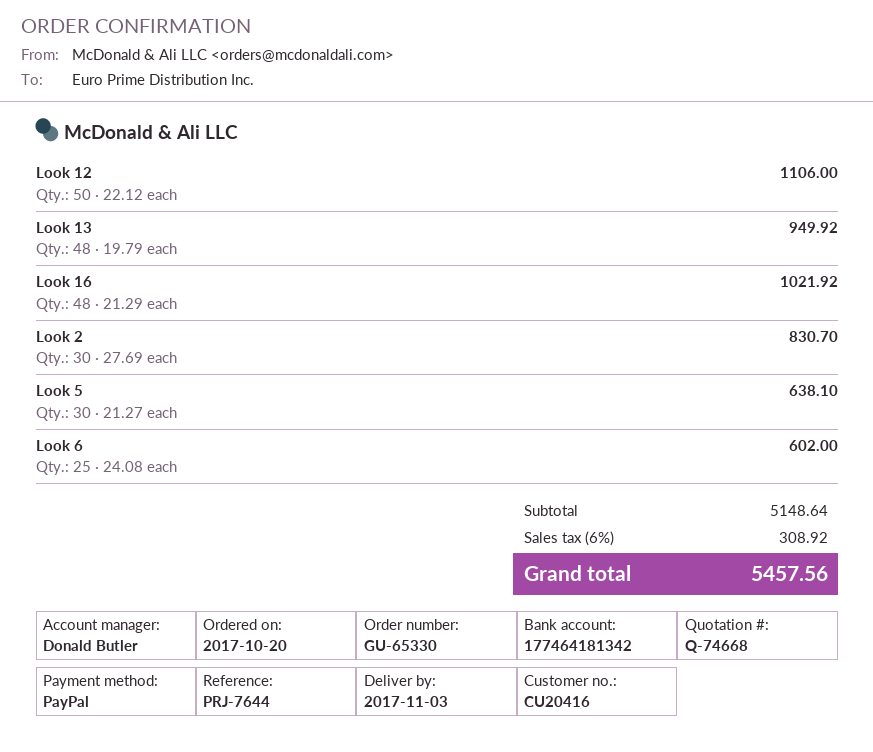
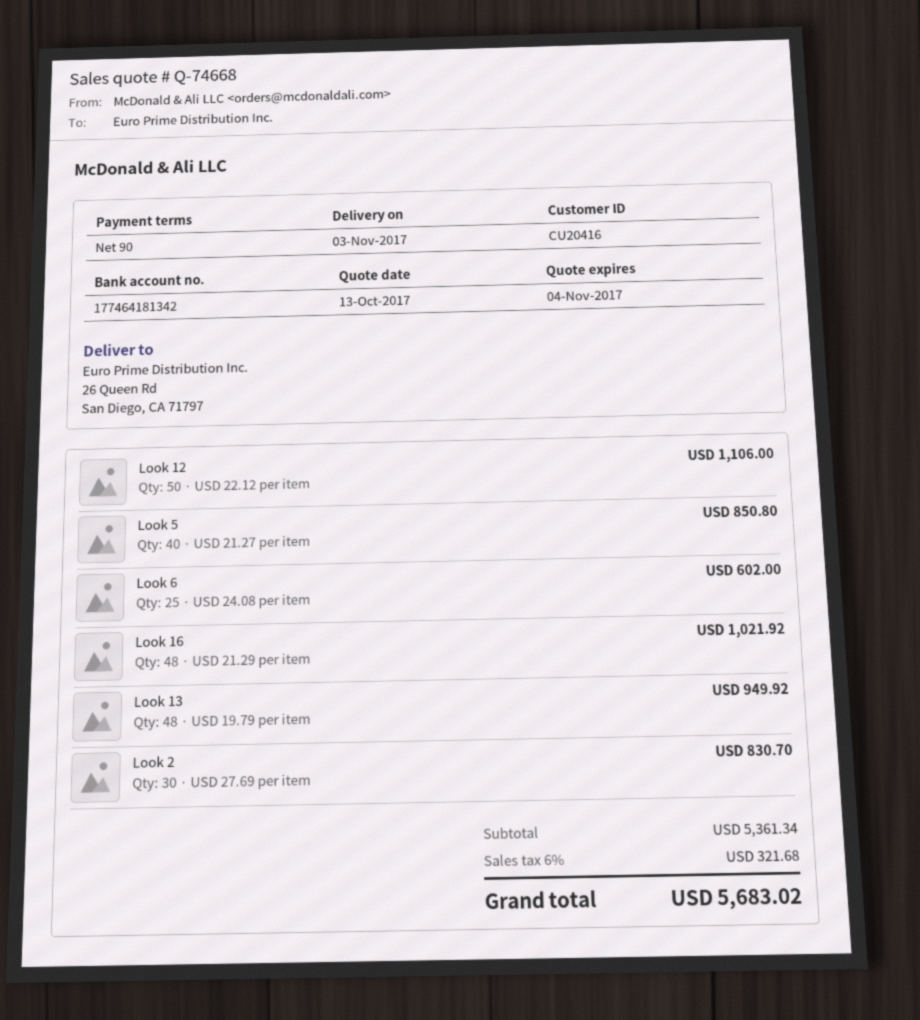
Look 5: 30 x 21.27 = 638.10 -> 40 x 21.27 = 850.80
subtotal: 5148.64 -> 5361.34
tax: 6% = 308.92 -> 6% = 321.68
total: 5457.56 -> 5683.02

